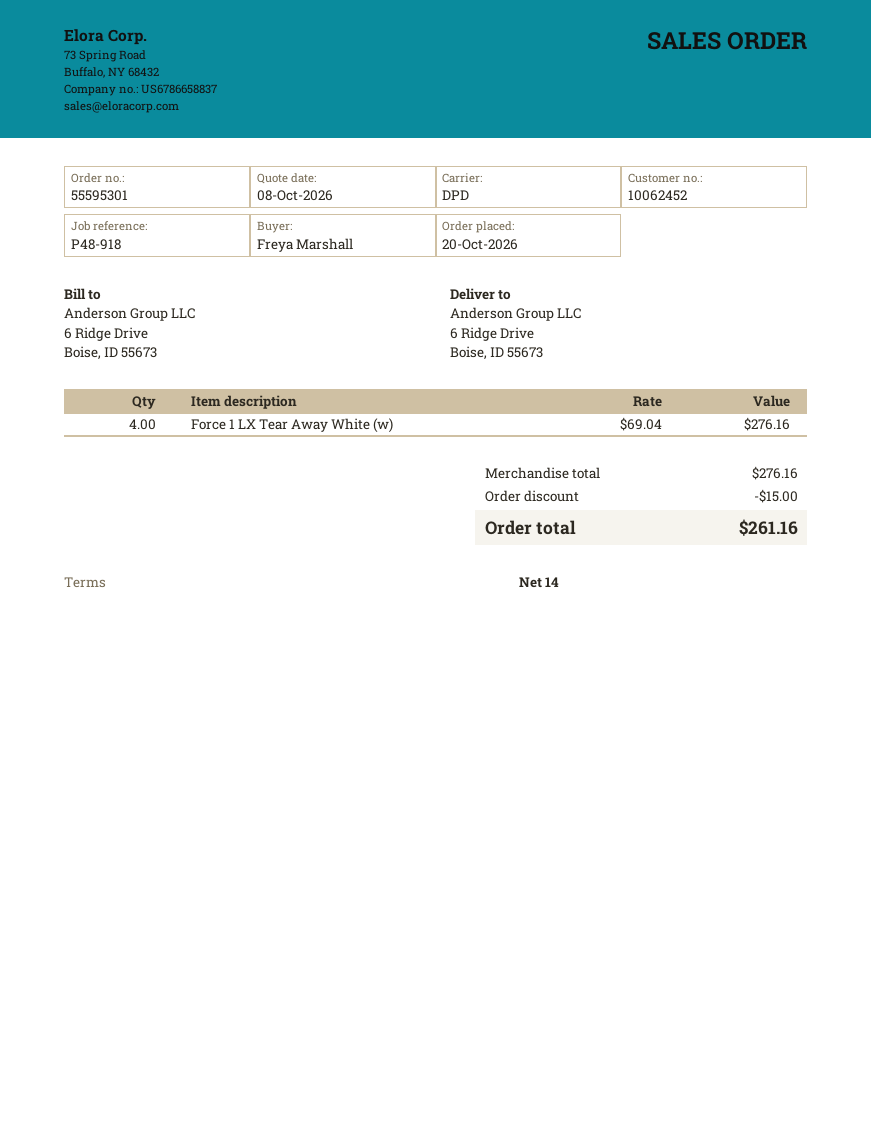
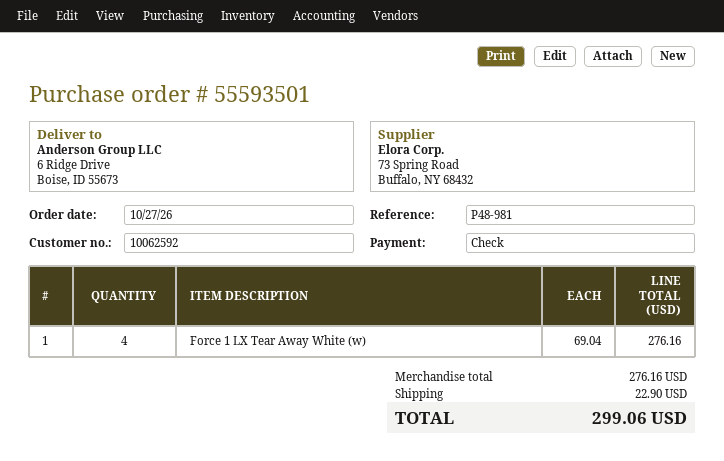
order number: 55595301 -> 55593501
order date: 2026-10-20 -> 2026-10-27
customer number: 10062452 -> 10062592
reference: P48-918 -> P48-981
discount: 15.00 -> none
shipping: none -> 22.90
total: 261.16 -> 299.06

